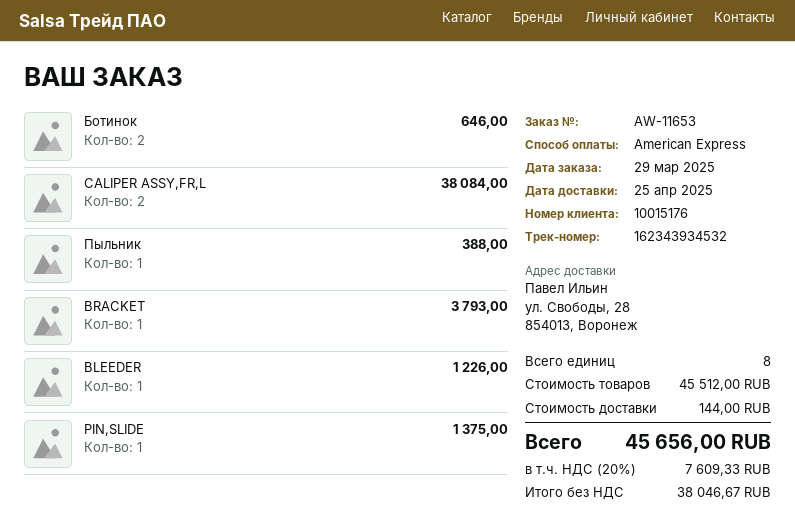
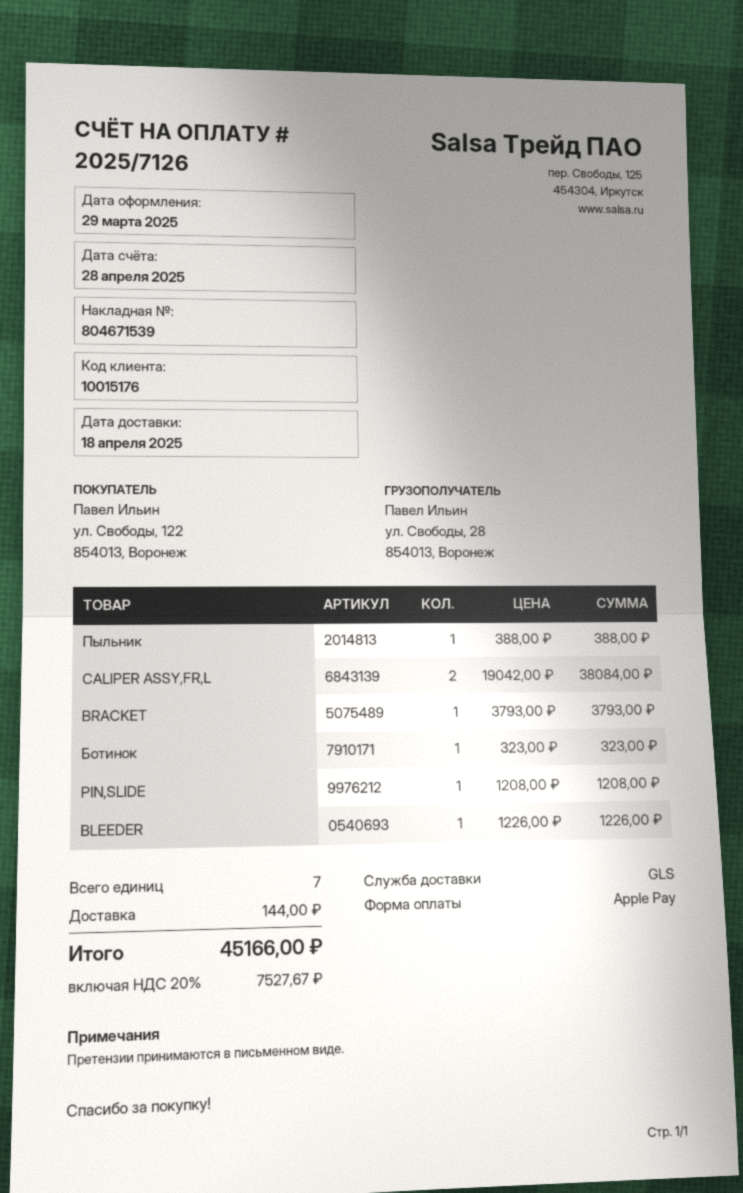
delivery date: 2025-04-25 -> 2025-04-18
payment method: American Express -> Apple Pay
Ботинок: 2 for 646.00 -> 1 for 323.00
PIN,SLIDE: 1 for 1375.00 -> 1 for 1208.00
total quantity: 8 -> 7
tax: 20% = 7609.33 -> 20% = 7527.67
total: 45656.00 -> 45166.00

